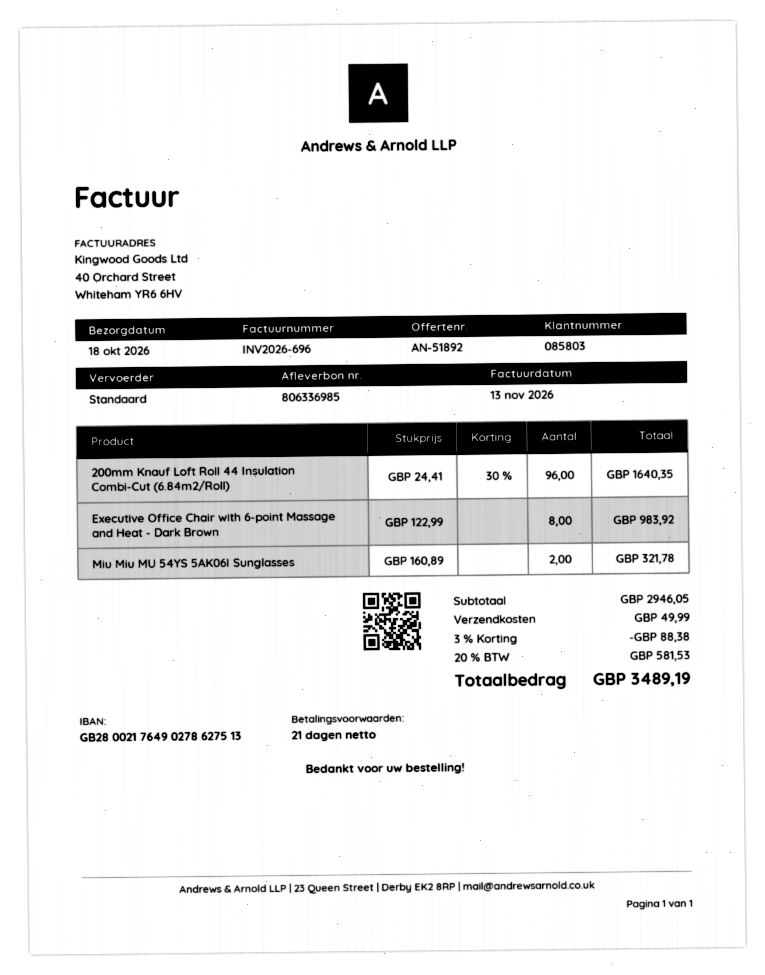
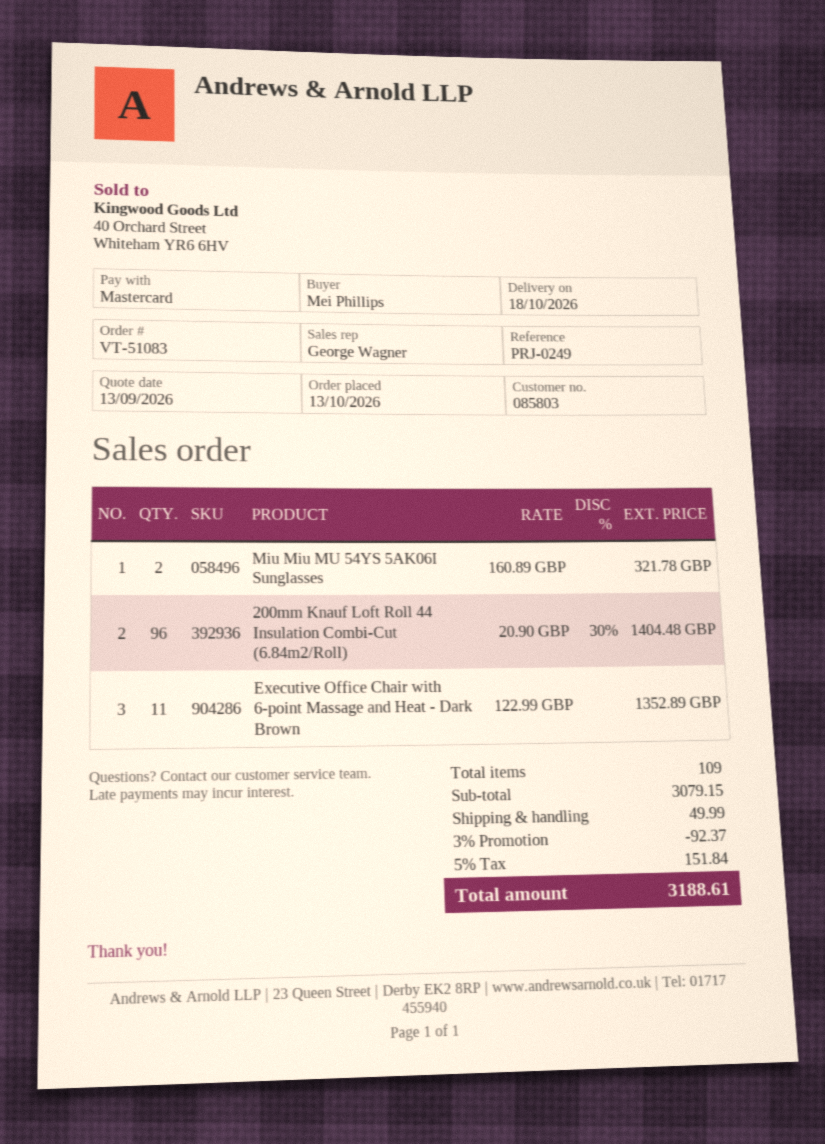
200mm Knauf Loft Roll 44 Insulation Combi-Cut (6.84m2/Roll): 96 x 24.41 - 30% = 1640.35 -> 96 x 20.90 - 30% = 1404.48
Executive Office Chair with 6-point Massage and Heat - Dark Brown: 8 x 122.99 = 983.92 -> 11 x 122.99 = 1352.89
subtotal: 2946.05 -> 3079.15
discount: 3% = 88.38 -> 3% = 92.37
tax: 20% = 581.53 -> 5% = 151.84
total: 3489.19 -> 3188.61

